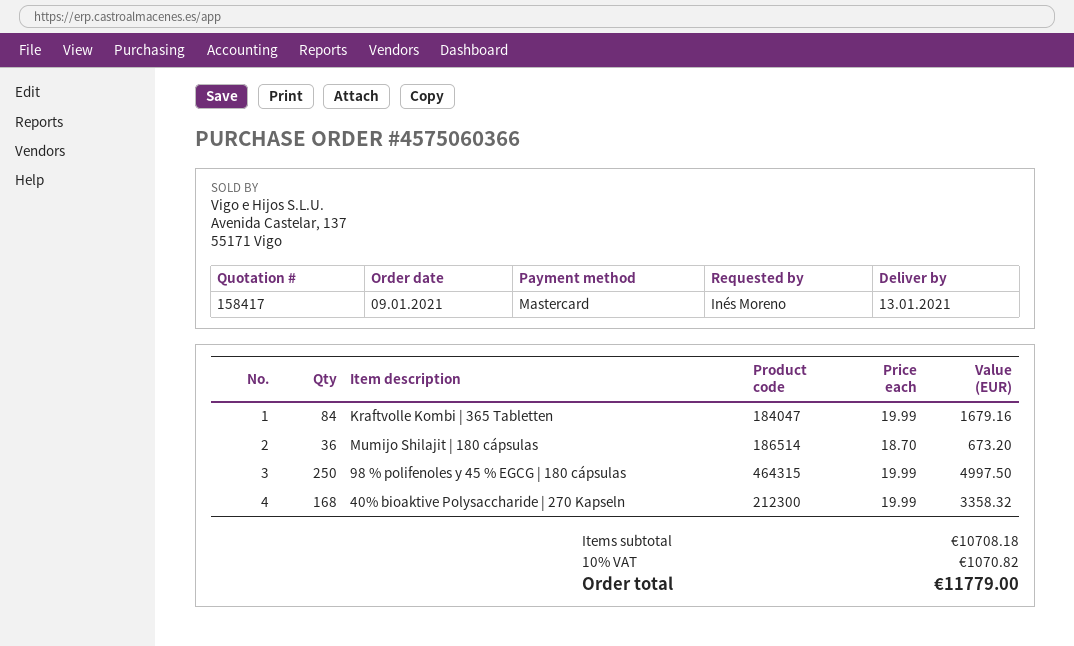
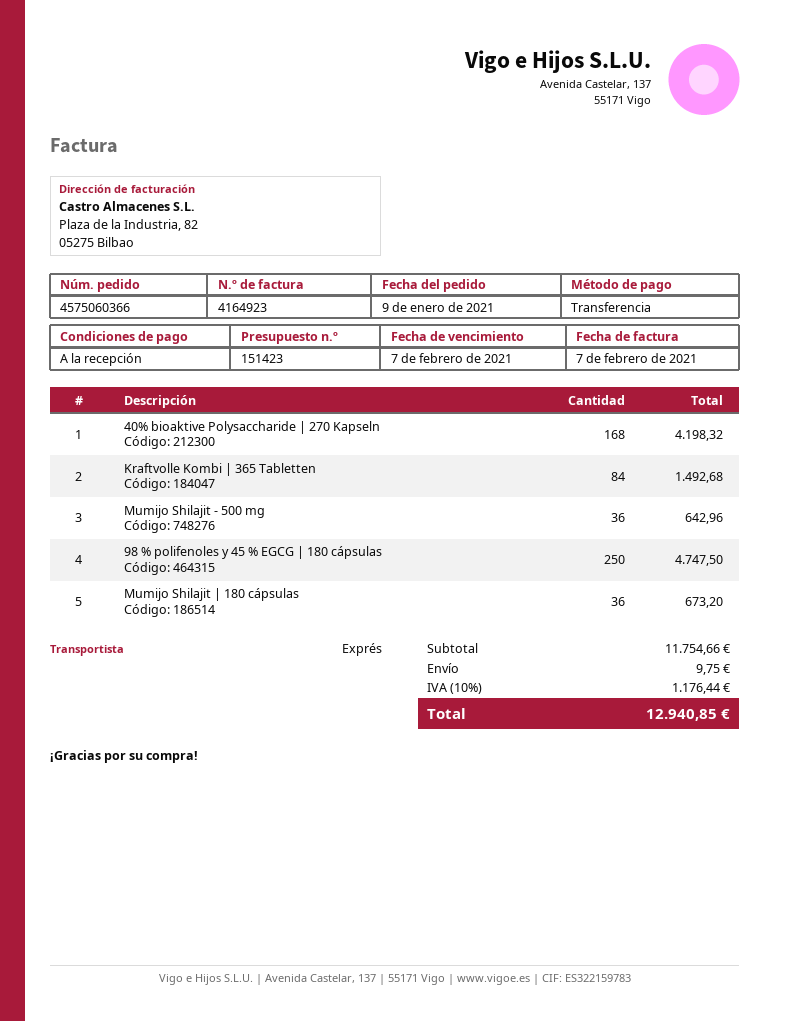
quote number: 158417 -> 151423
payment method: Mastercard -> bank transfer
Kraftvolle Kombi | 365 Tabletten: 84 for 1679.16 -> 84 for 1492.68
98 % polifenoles y 45 % EGCG | 180 cápsulas: 250 for 4997.50 -> 250 for 4747.50
40% bioaktive Polysaccharide | 270 Kapseln: 168 for 3358.32 -> 168 for 4198.32
Mumijo Shilajit - 500 mg: none -> 36 for 642.96
subtotal: 10708.18 -> 11754.66
shipping: none -> 9.75
tax: 10% = 1070.82 -> 10% = 1176.44
total: 11779.00 -> 12940.85

